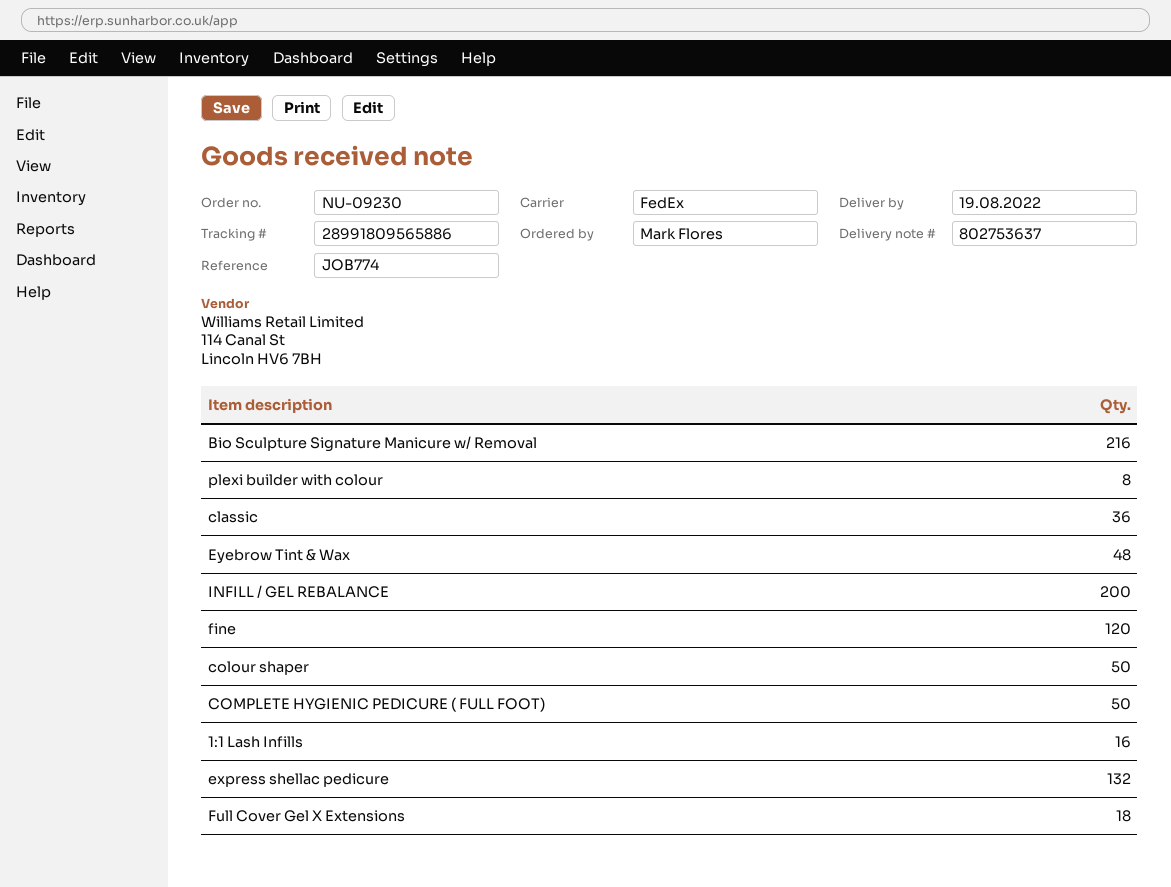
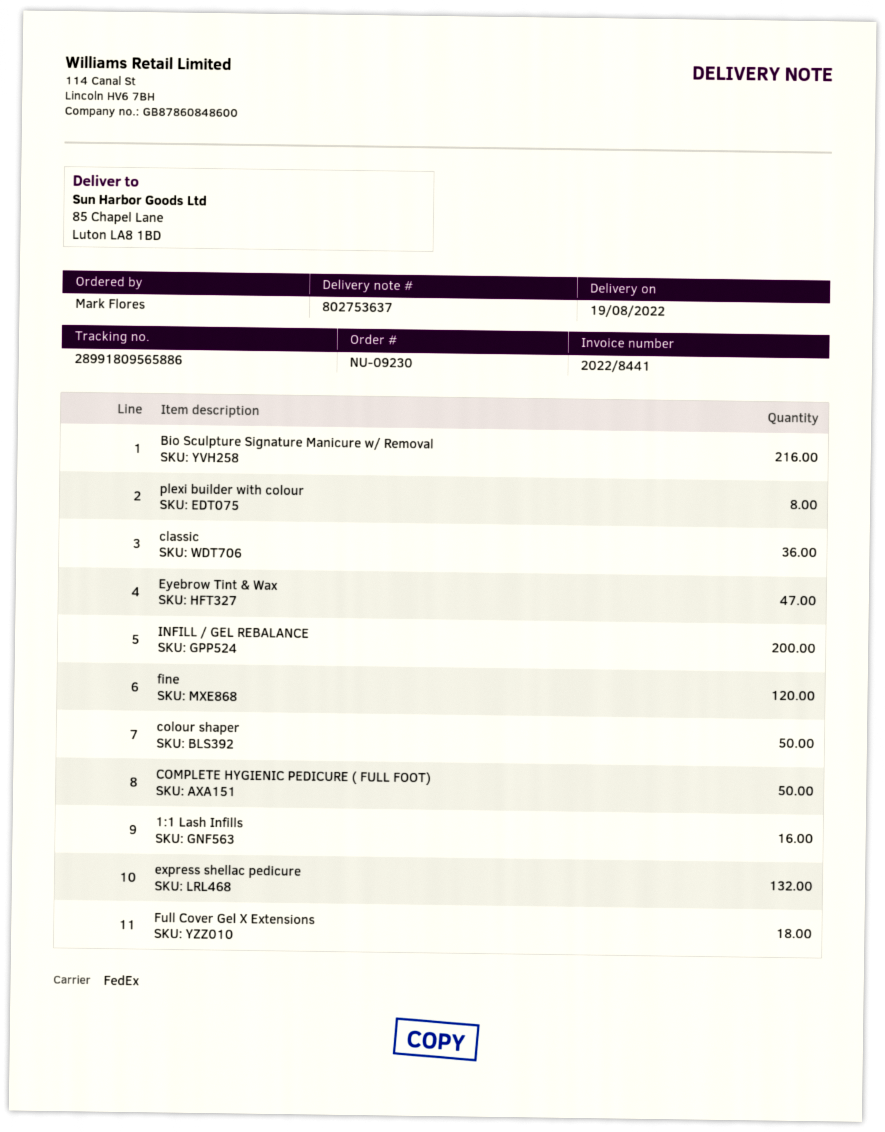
Eyebrow Tint & Wax: 48 -> 47

